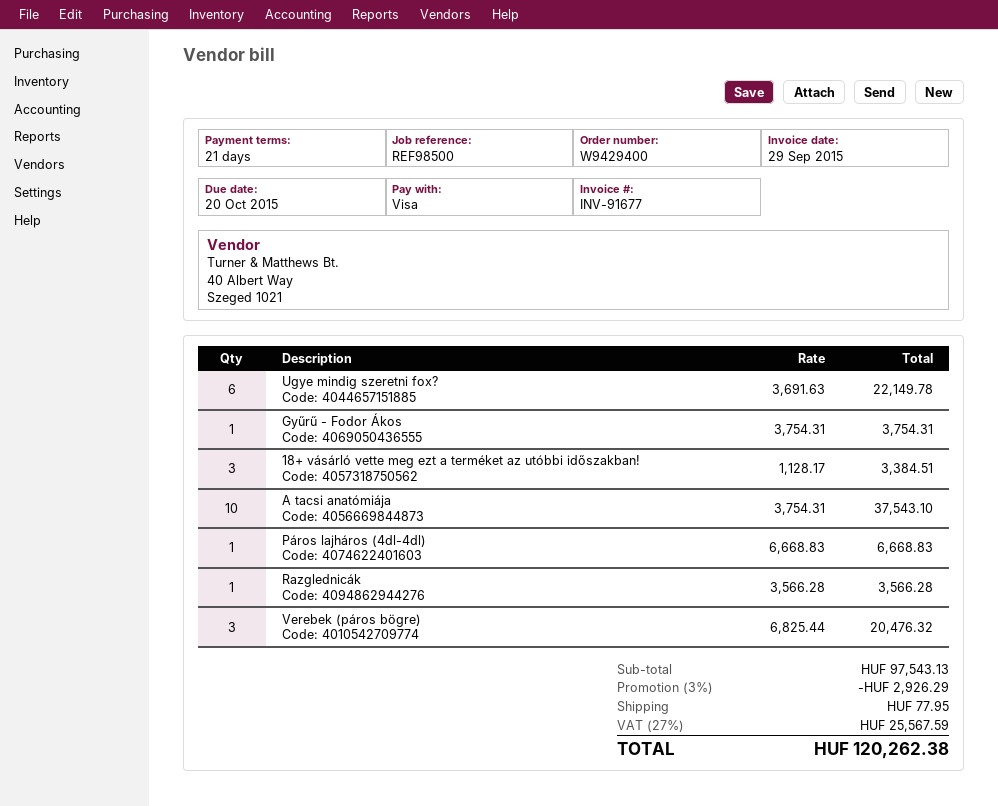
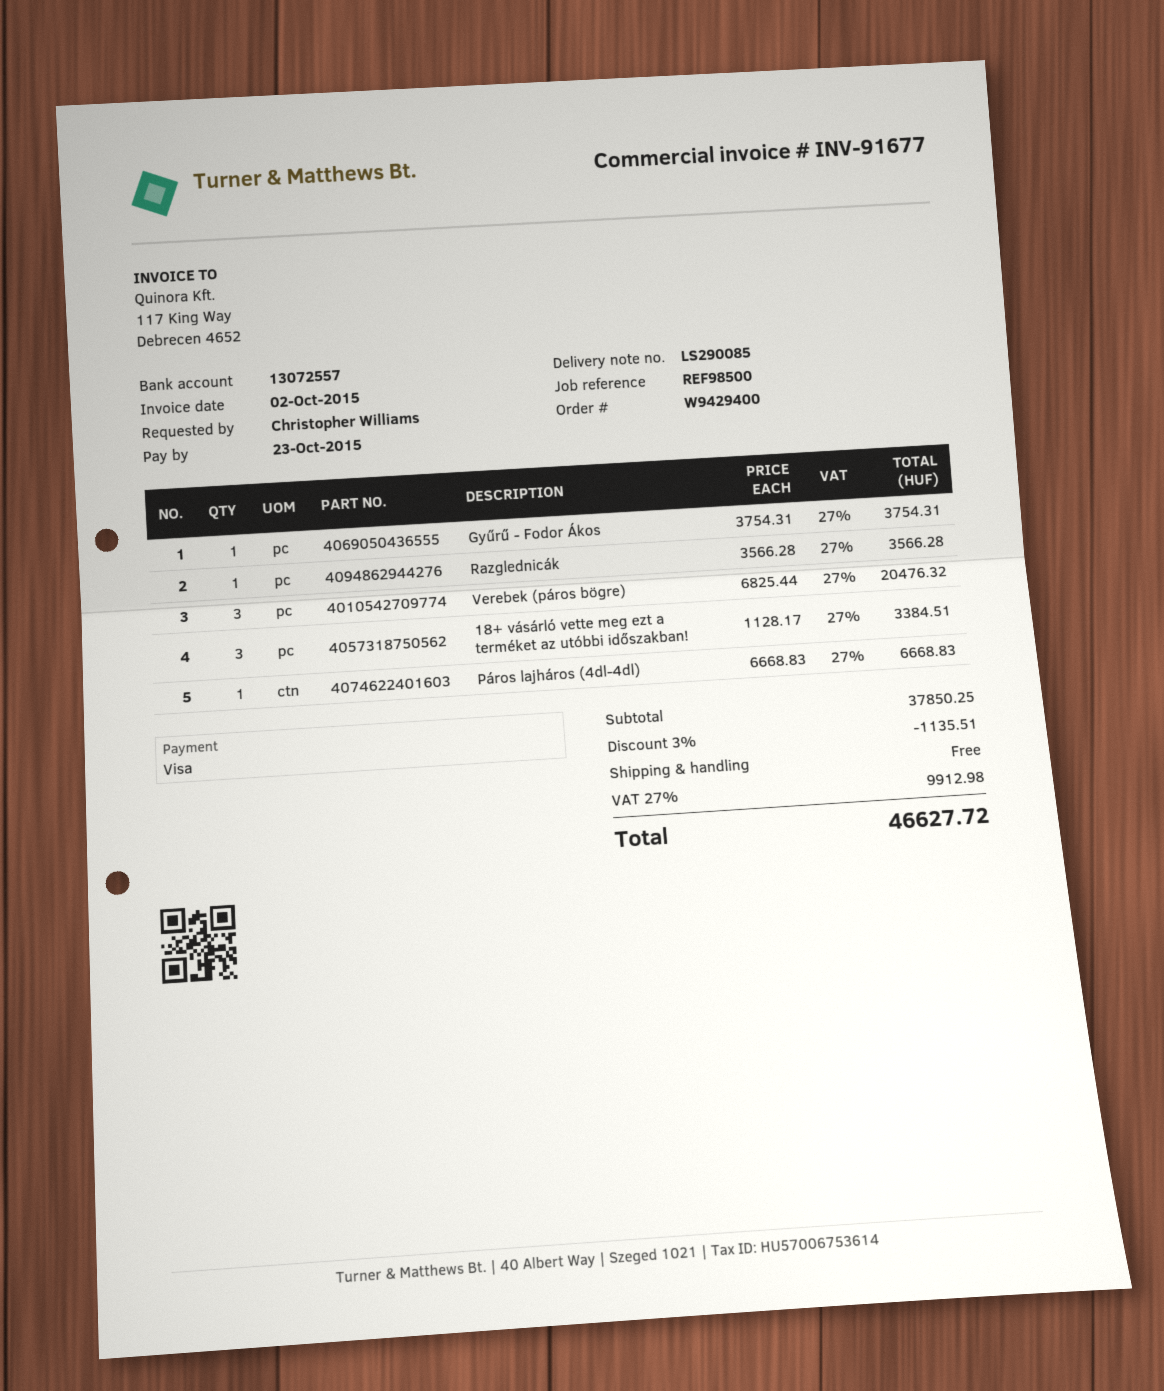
invoice date: 2015-09-29 -> 2015-10-02
due date: 2015-10-20 -> 2015-10-23
Ugye mindig szeretni fox?: 6 x 3691.63 = 22149.78 -> none
A tacsi anatómiája: 10 x 3754.31 = 37543.10 -> none
subtotal: 97543.13 -> 37850.25
discount: 3% = 2926.29 -> 3% = 1135.51
shipping: 77.95 -> 0.00
tax: 27% = 25567.59 -> 27% = 9912.98
total: 120262.38 -> 46627.72

